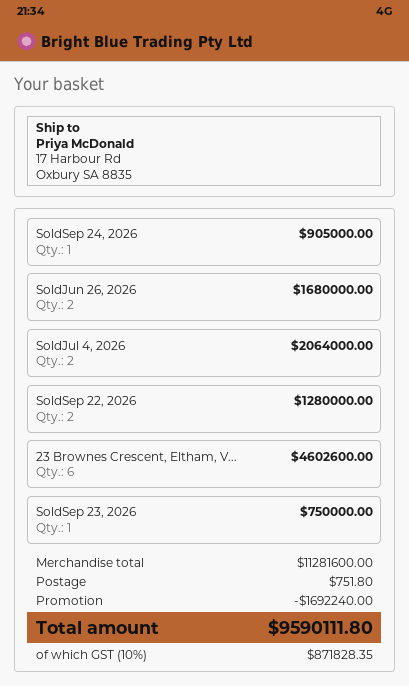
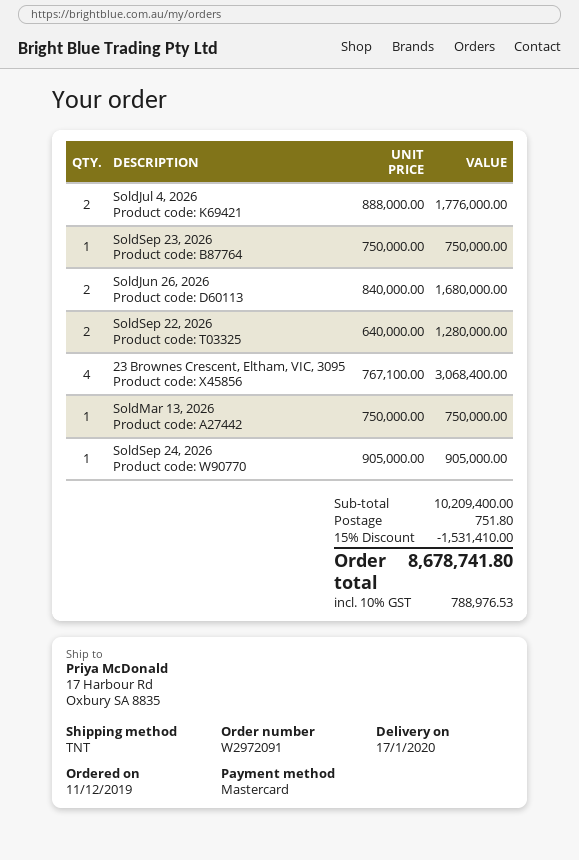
SoldJul 4, 2026: 2 for 2064000.00 -> 2 for 1776000.00
23 Brownes Crescent, Eltham, V...: 6 for 4602600.00 -> 4 for 3068400.00
SoldMar 13, 2026: none -> 1 for 750000.00
subtotal: 11281600.00 -> 10209400.00
discount: 1692240.00 -> 1531410.00
tax: 10% = 871828.35 -> 10% = 788976.53
total: 9590111.80 -> 8678741.80

